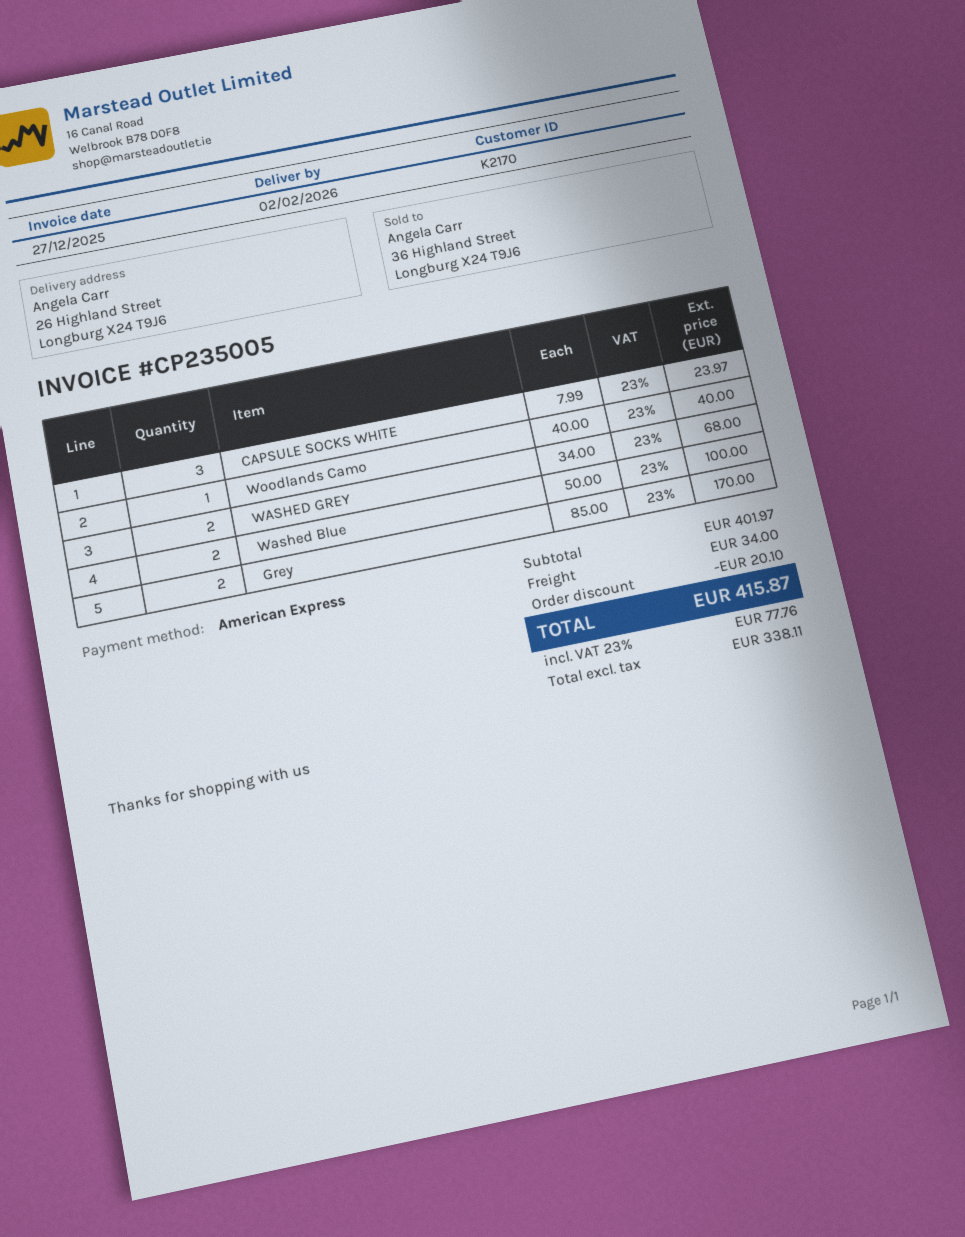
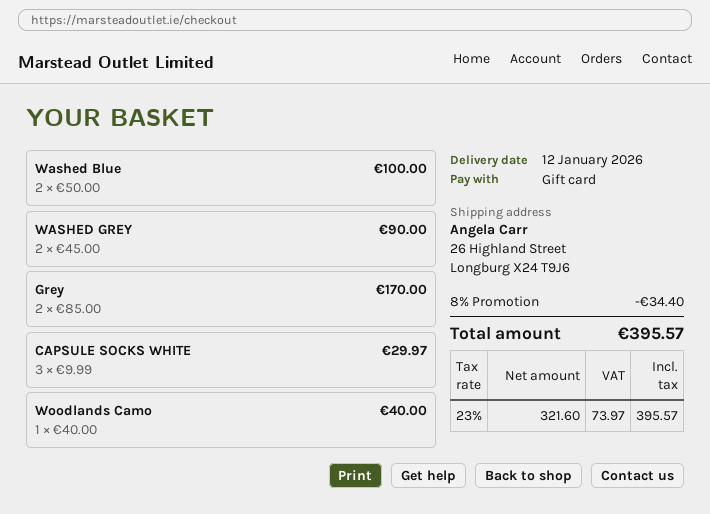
delivery date: 2026-02-02 -> 2026-01-12
payment method: American Express -> gift card
CAPSULE SOCKS WHITE: 3 x 7.99 = 23.97 -> 3 x 9.99 = 29.97
WASHED GREY: 2 x 34.00 = 68.00 -> 2 x 45.00 = 90.00
discount: 20.10 -> 34.40
shipping: 34.00 -> none
net: 338.11 -> 321.60
tax: 23% = 77.76 -> 23% = 73.97
total: 415.87 -> 395.57

